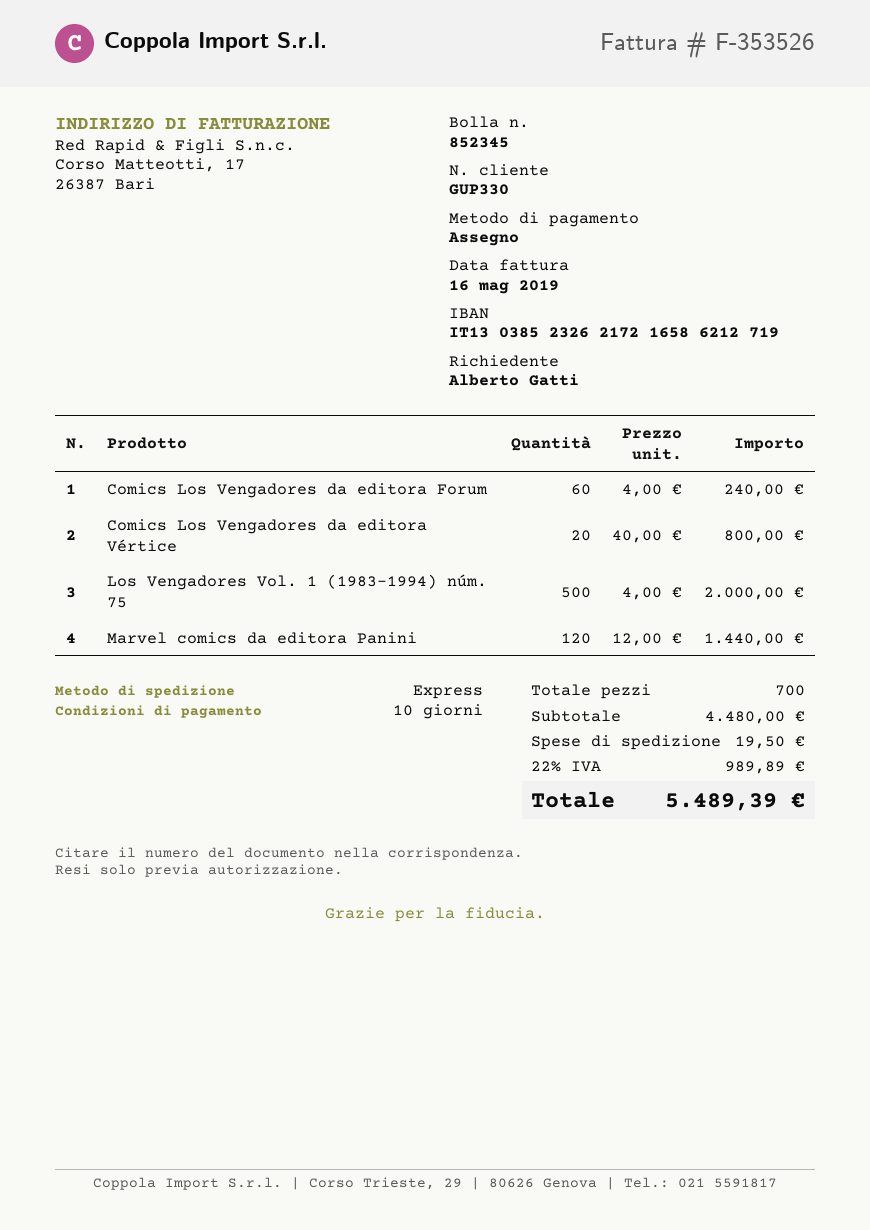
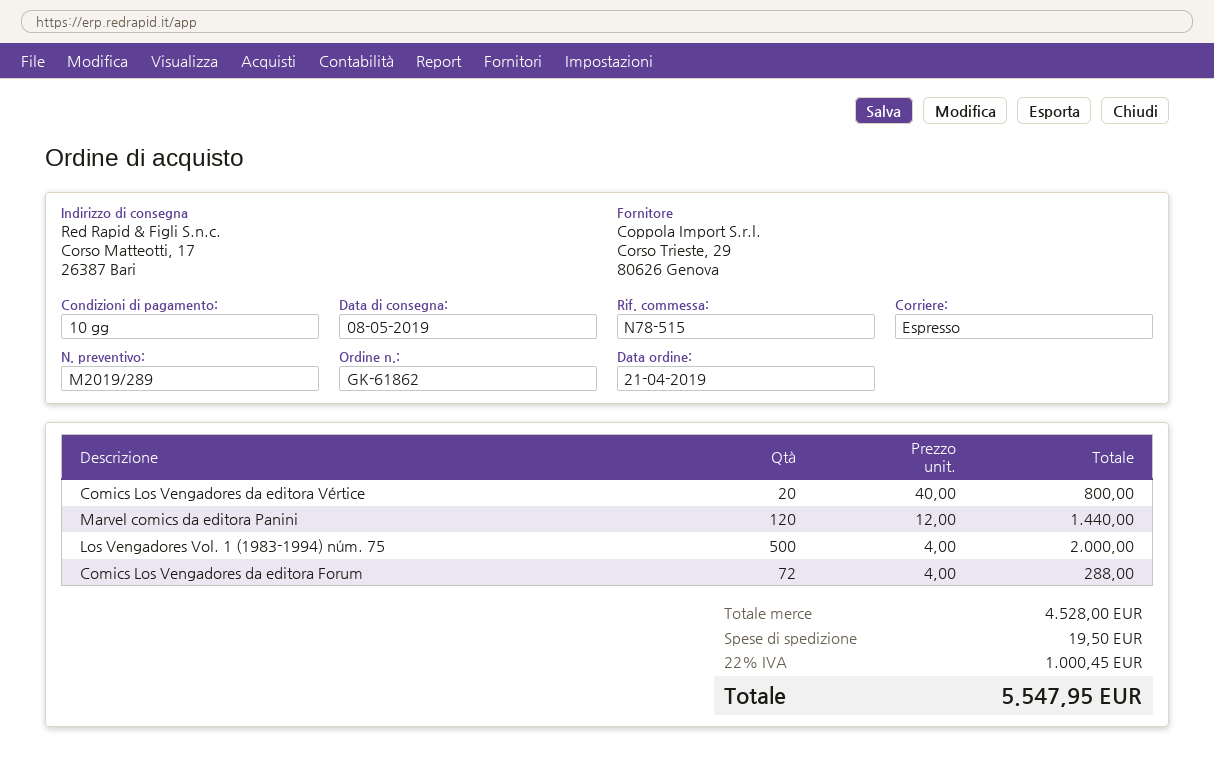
Comics Los Vengadores da editora Forum: 60 x 4.00 = 240.00 -> 72 x 4.00 = 288.00
subtotal: 4480.00 -> 4528.00
tax: 22% = 989.89 -> 22% = 1000.45
total: 5489.39 -> 5547.95

